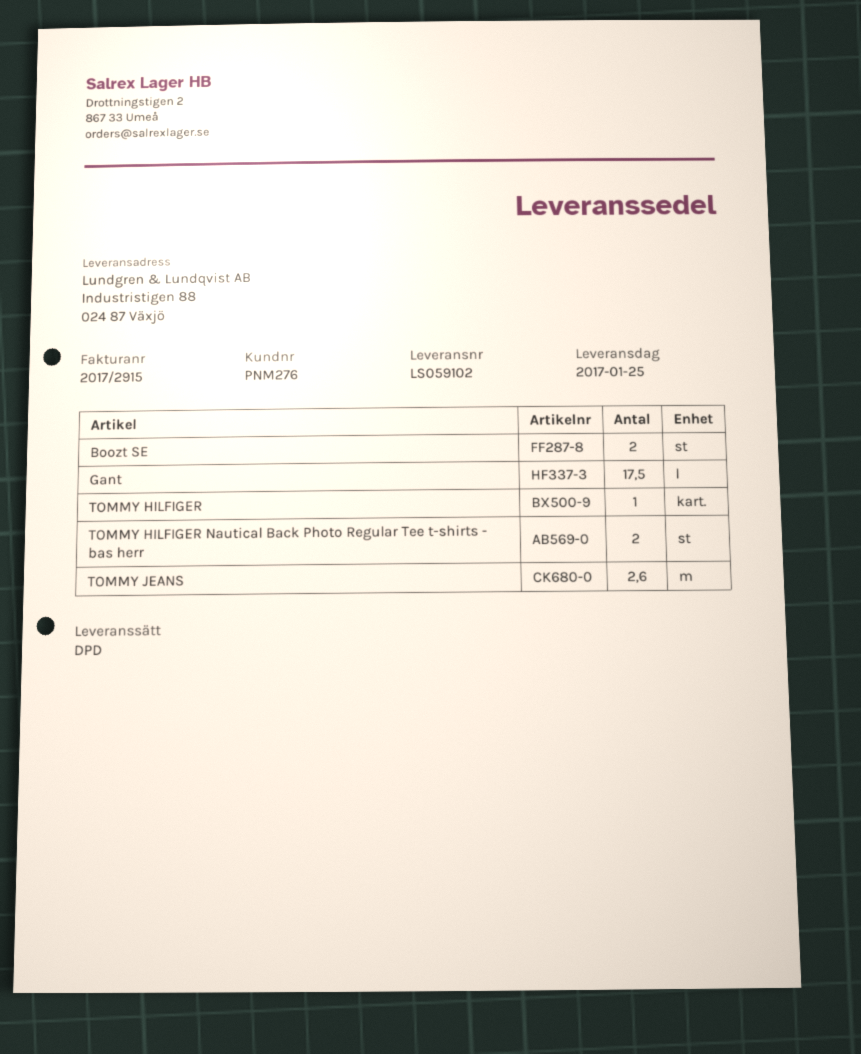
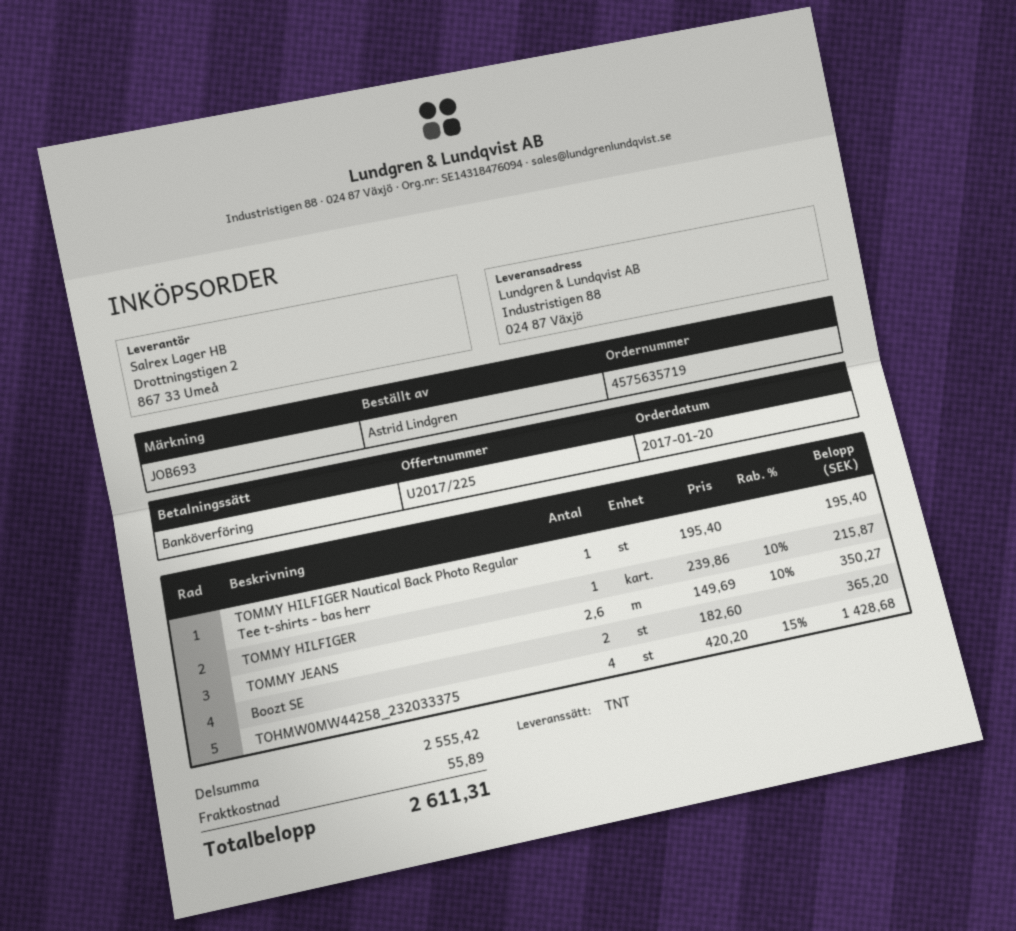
shipping method: DPD -> TNT
Gant: 17.5 -> none
TOMMY HILFIGER Nautical Back Photo Regular Tee t-shirts - bas herr: 2 -> 1
TOHMW0MW44258_232033375: none -> 4

